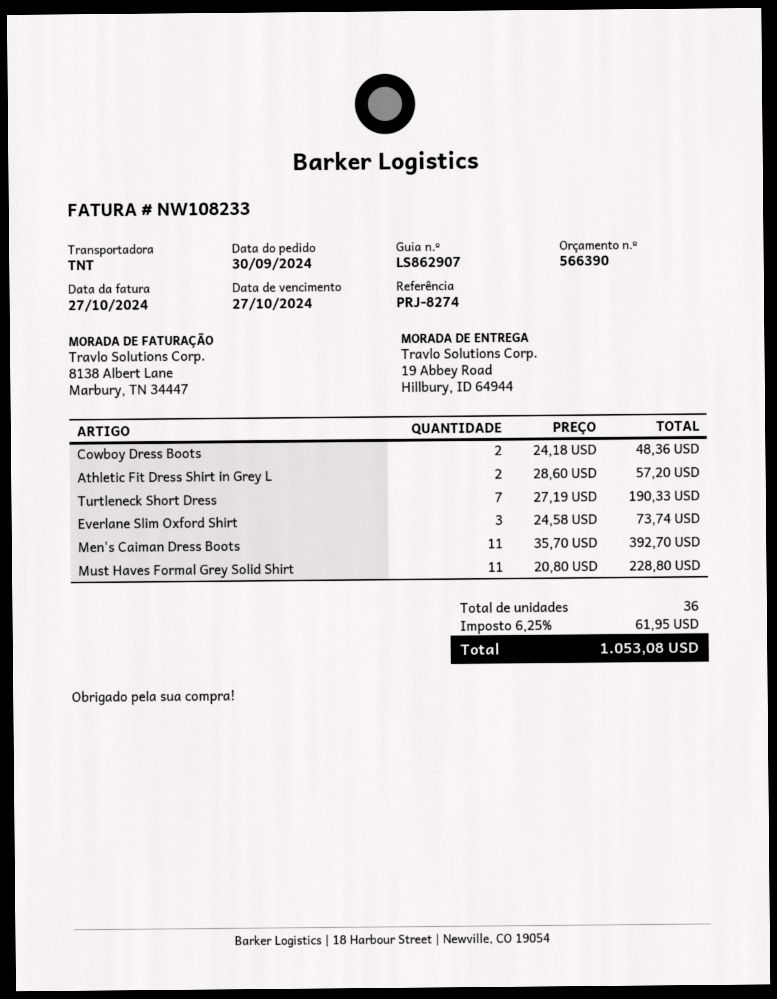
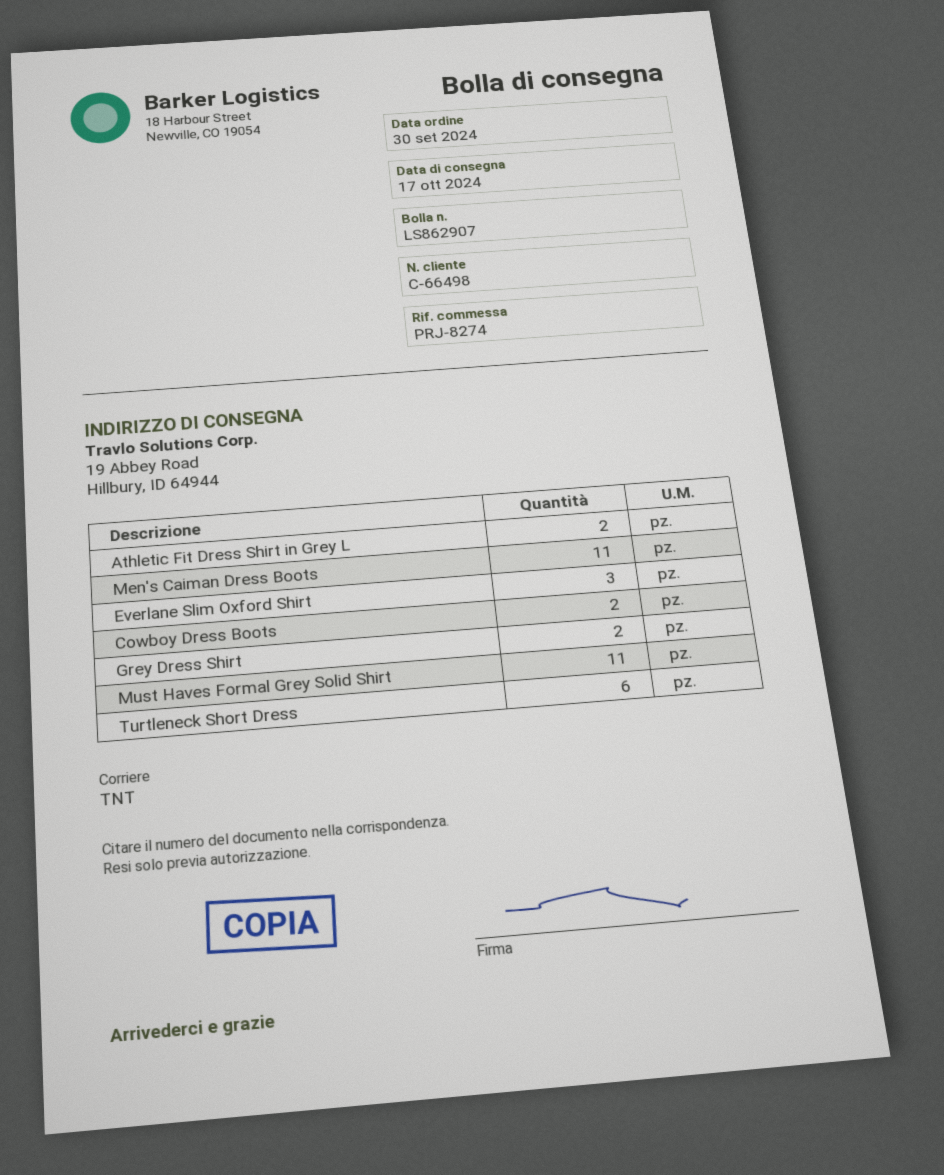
Turtleneck Short Dress: 7 -> 6
Grey Dress Shirt: none -> 2

